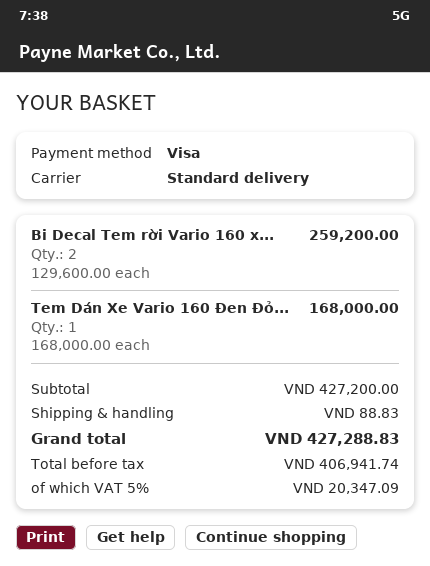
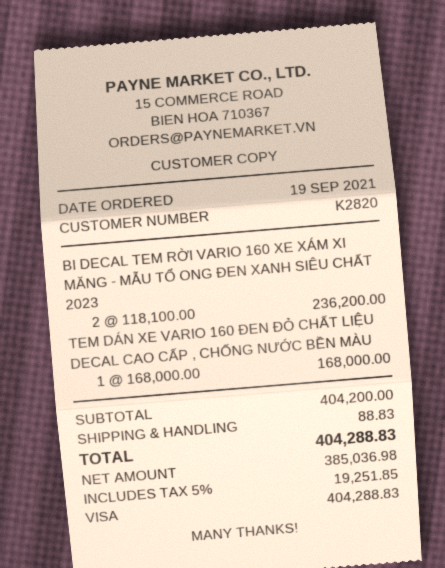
Bi Decal Tem rời Vario 160 x...: 2 x 129600.00 = 259200.00 -> 2 x 118100.00 = 236200.00
subtotal: 427200.00 -> 404200.00
net: 406941.74 -> 385036.98
tax: 5% = 20347.09 -> 5% = 19251.85
total: 427288.83 -> 404288.83

